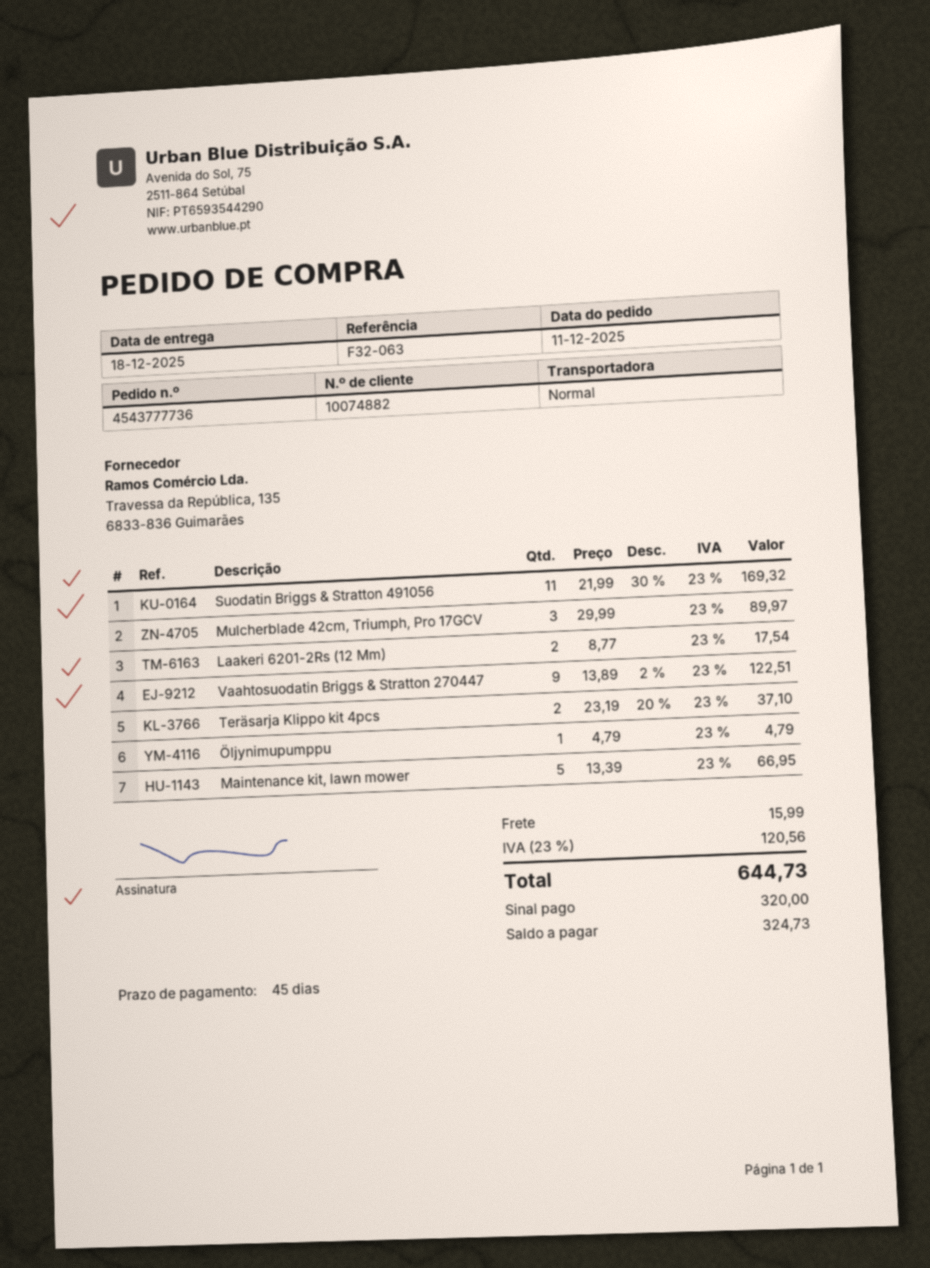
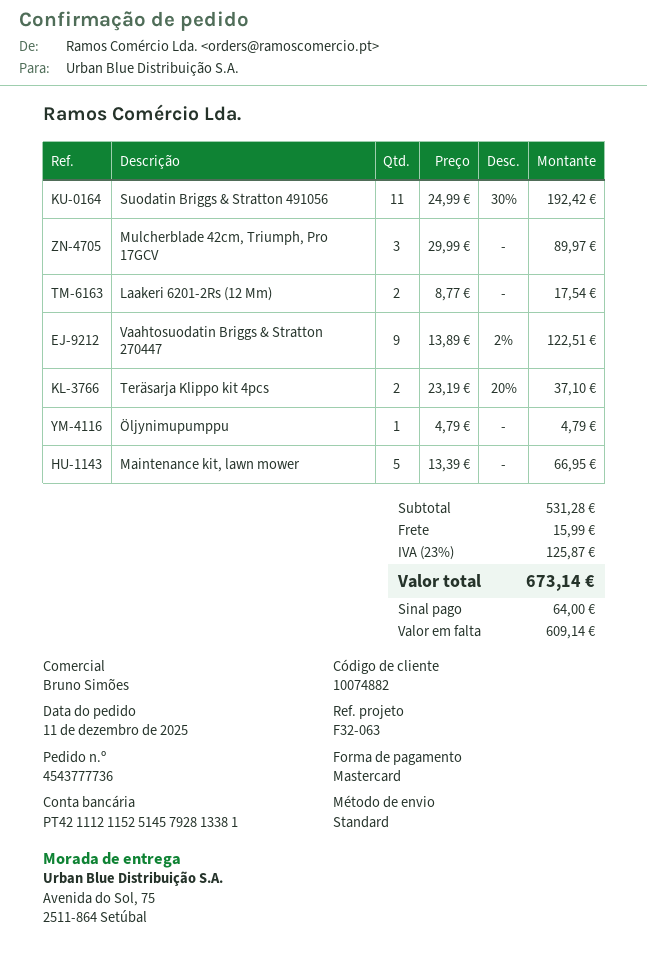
Suodatin Briggs & Stratton 491056: 11 x 21.99 - 30% = 169.32 -> 11 x 24.99 - 30% = 192.42
tax: 23% = 120.56 -> 23% = 125.87
total: 644.73 -> 673.14
deposit: 320.00 -> 64.00
balance: 324.73 -> 609.14

